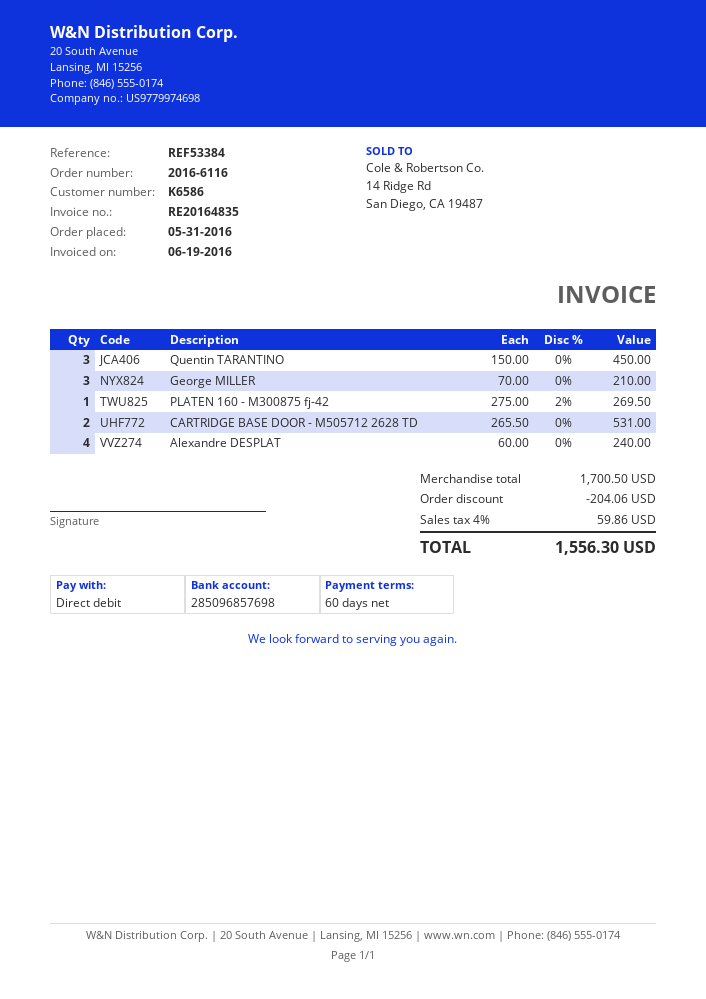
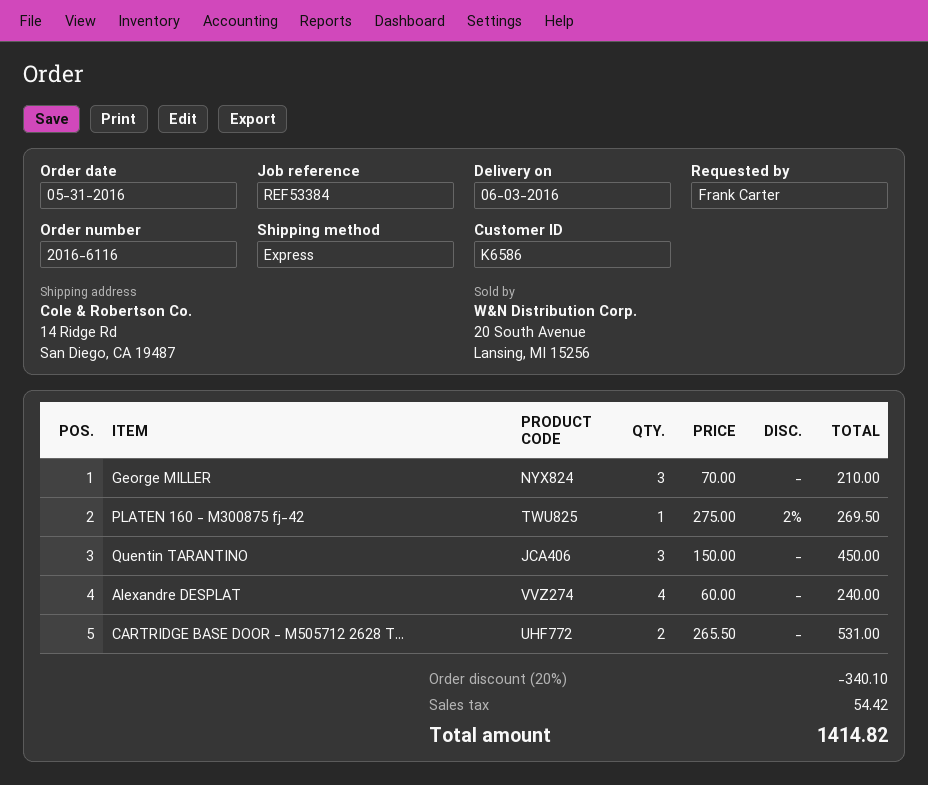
discount: 204.06 -> 340.10
tax: 59.86 -> 54.42
total: 1556.30 -> 1414.82

